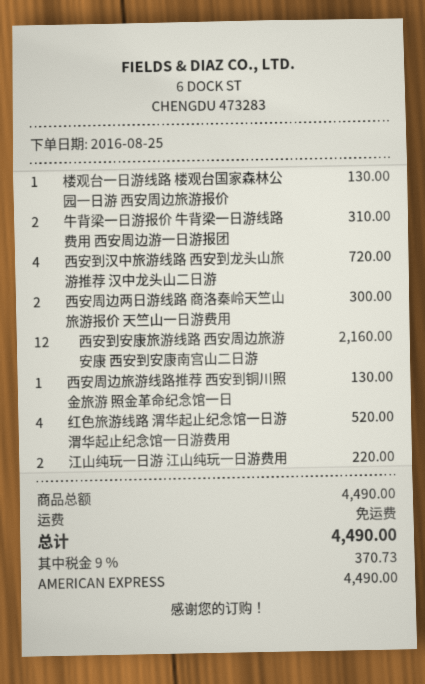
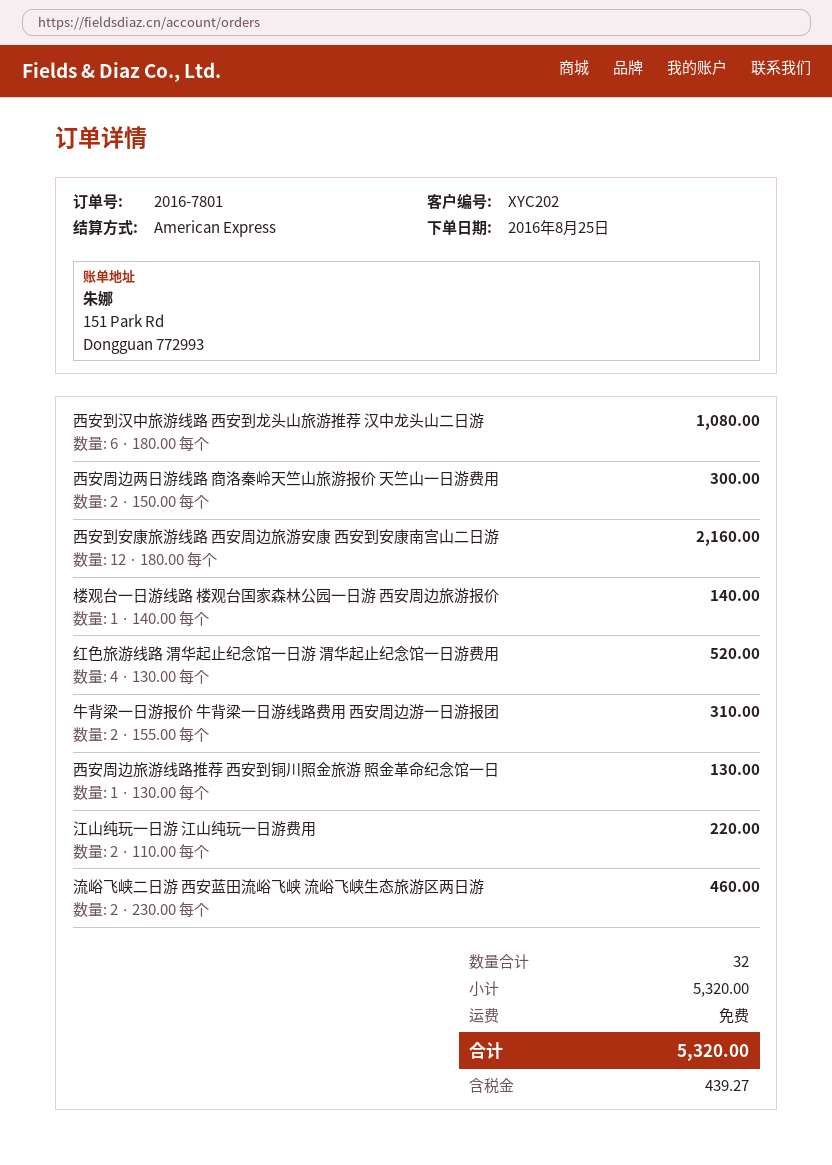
楼观台一日游线路 楼观台国家森林公园一日游 西安周边旅游报价: 1 for 130.00 -> 1 for 140.00
西安到汉中旅游线路 西安到龙头山旅游推荐 汉中龙头山二日游: 4 for 720.00 -> 6 for 1080.00
流峪飞峡二日游 西安蓝田流峪飞峡 流峪飞峡生态旅游区两日游: none -> 2 for 460.00
subtotal: 4490.00 -> 5320.00
tax: 370.73 -> 439.27
total: 4490.00 -> 5320.00

